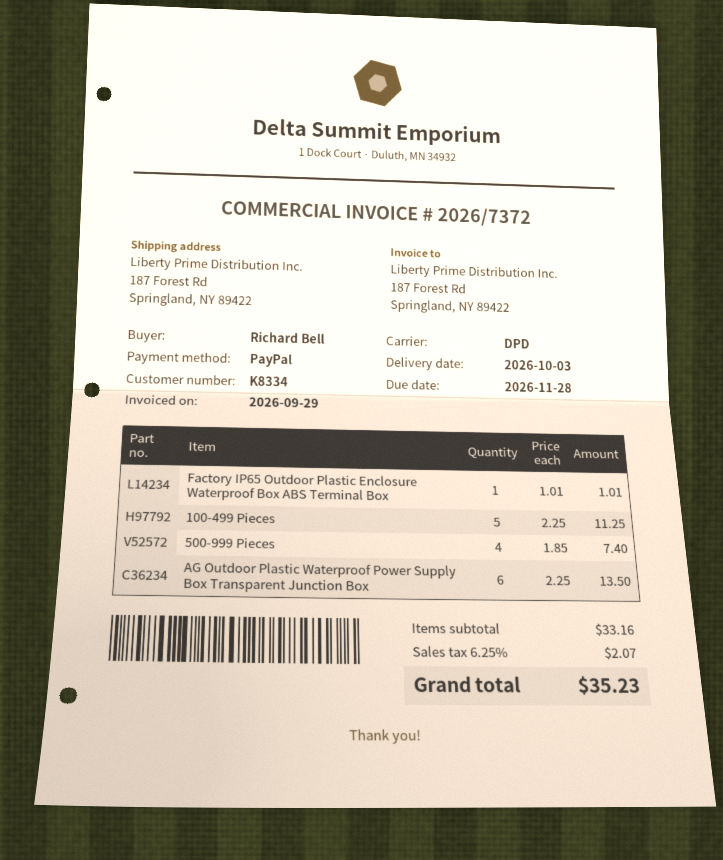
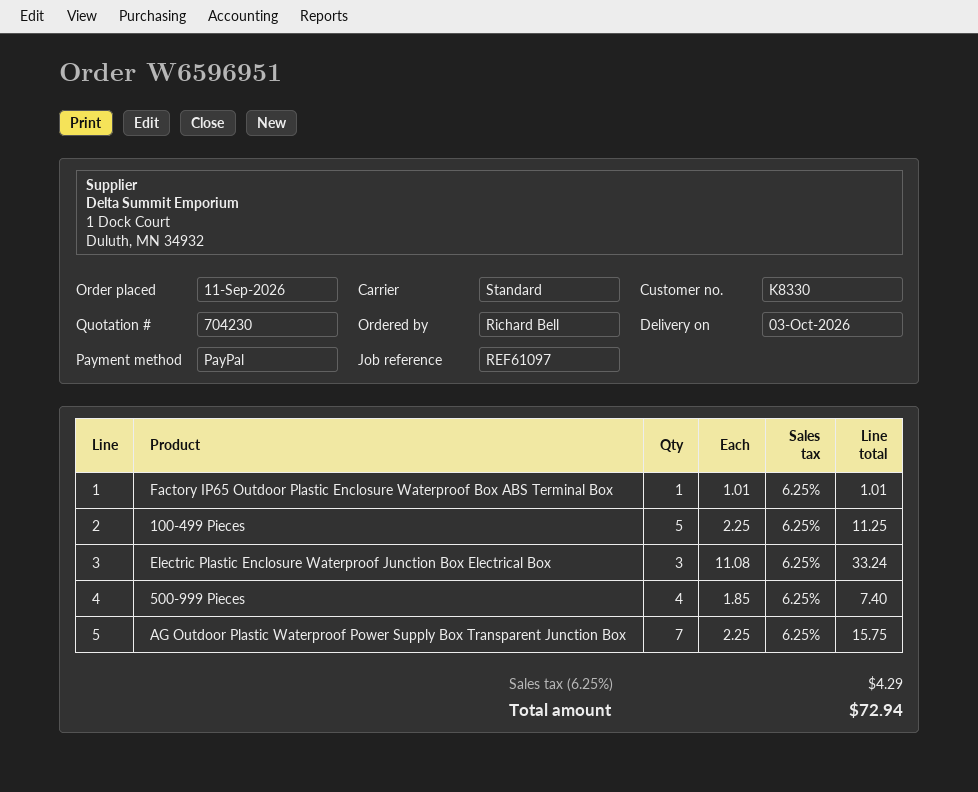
customer number: K8334 -> K8330
shipping method: DPD -> standard
AG Outdoor Plastic Waterproof Power Supply Box Transparent Junction Box: 6 x 2.25 = 13.50 -> 7 x 2.25 = 15.75
Electric Plastic Enclosure Waterproof Junction Box Electrical Box: none -> 3 x 11.08 = 33.24
tax: 6.25% = 2.07 -> 6.25% = 4.29
total: 35.23 -> 72.94

